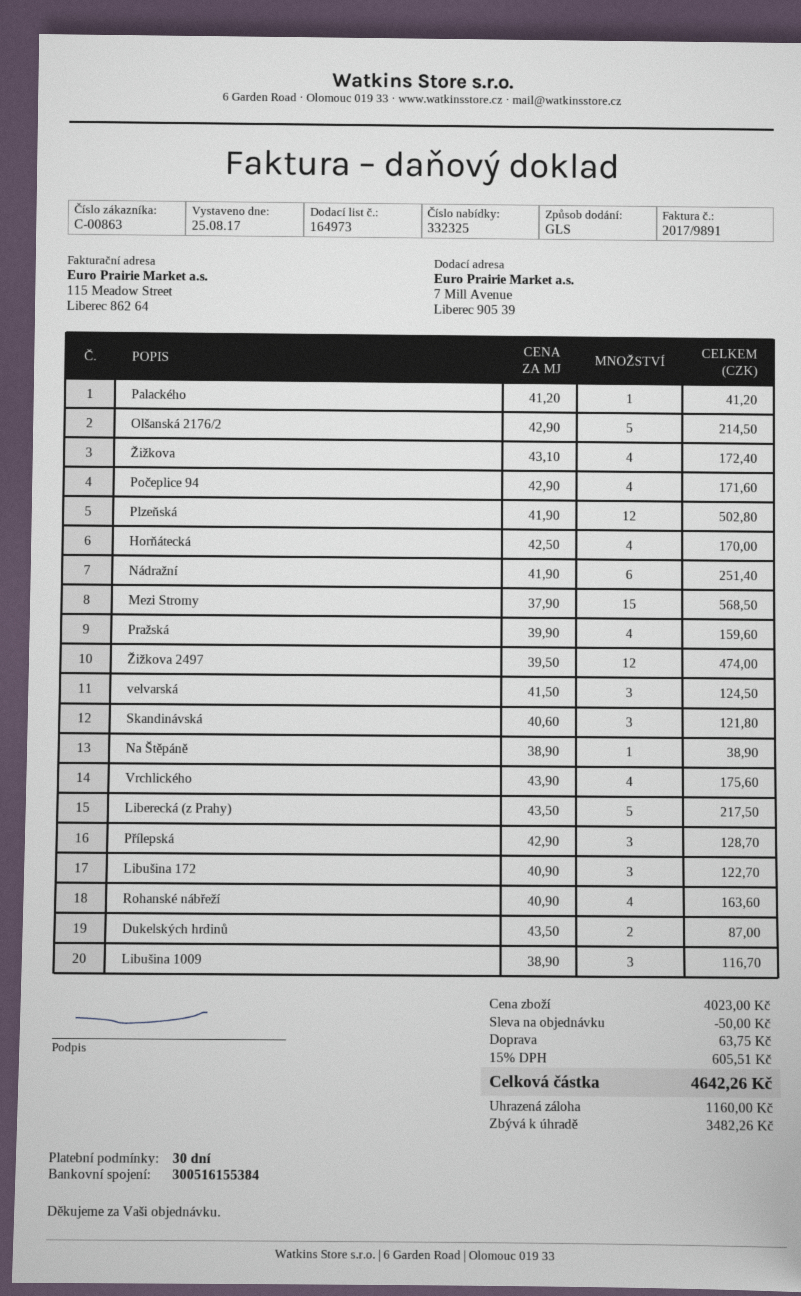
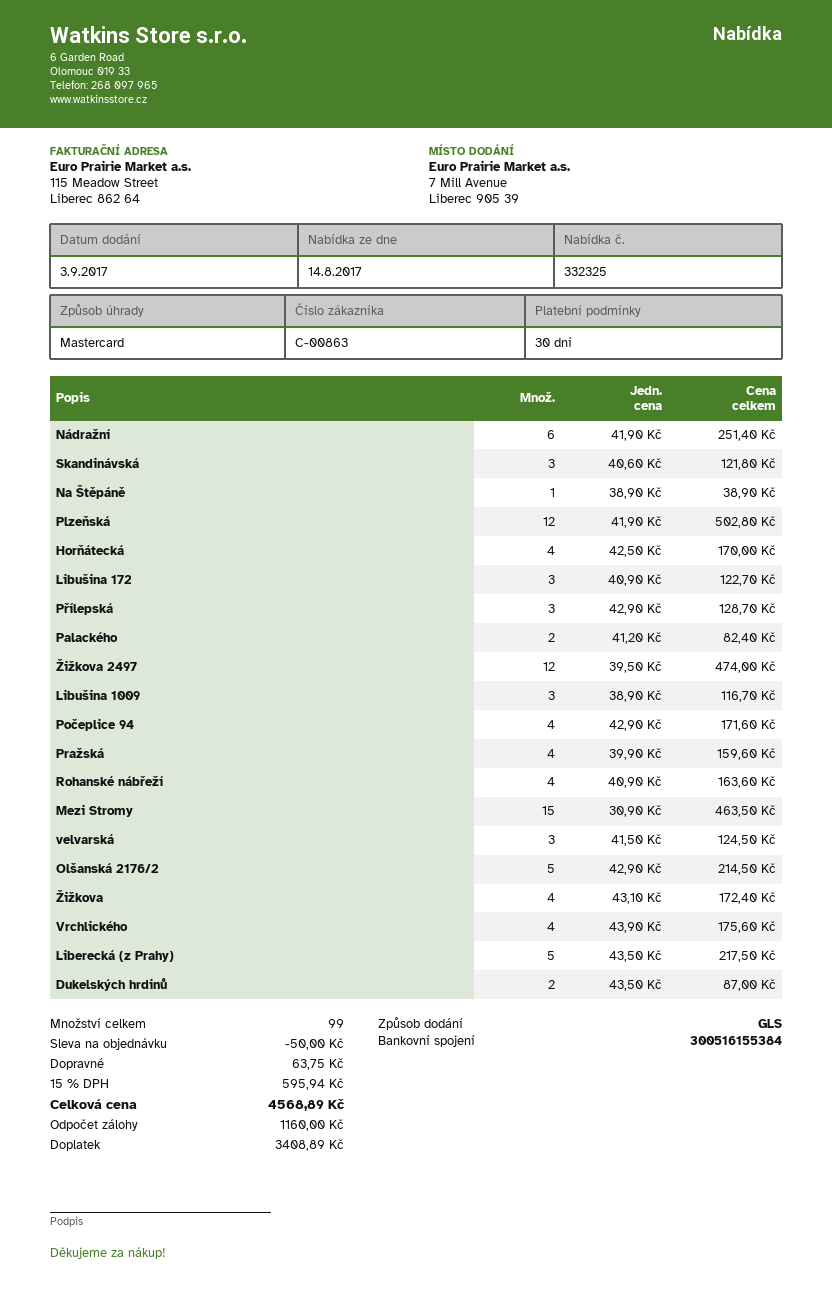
Palackého: 1 x 41.20 = 41.20 -> 2 x 41.20 = 82.40
Mezi Stromy: 15 x 37.90 = 568.50 -> 15 x 30.90 = 463.50
tax: 15% = 605.51 -> 15% = 595.94
total: 4642.26 -> 4568.89
balance: 3482.26 -> 3408.89

